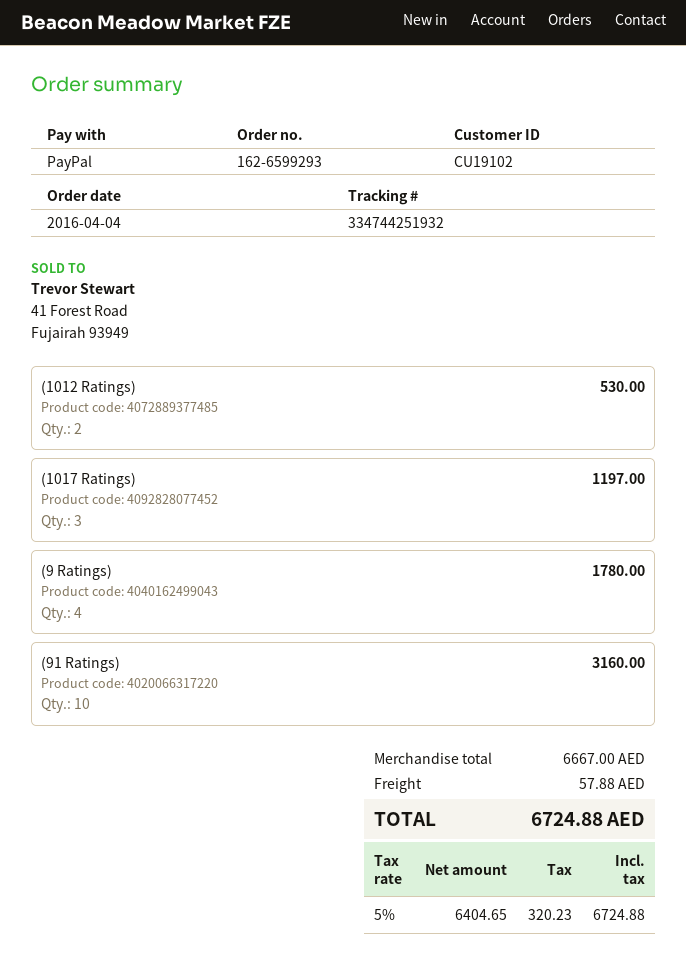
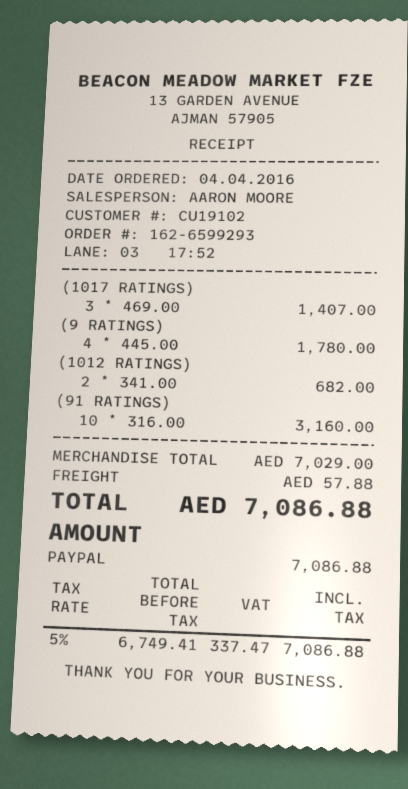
(1012 Ratings): 2 for 530.00 -> 2 for 682.00
(1017 Ratings): 3 for 1197.00 -> 3 for 1407.00
subtotal: 6667.00 -> 7029.00
net: 6404.65 -> 6749.41
tax: 5% = 320.23 -> 5% = 337.47
total: 6724.88 -> 7086.88

